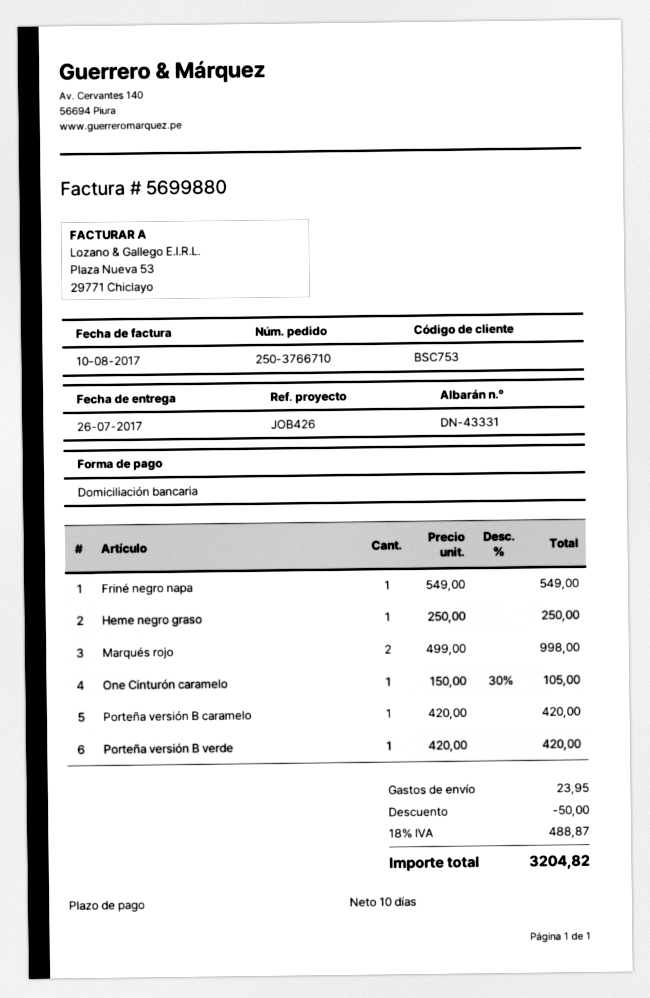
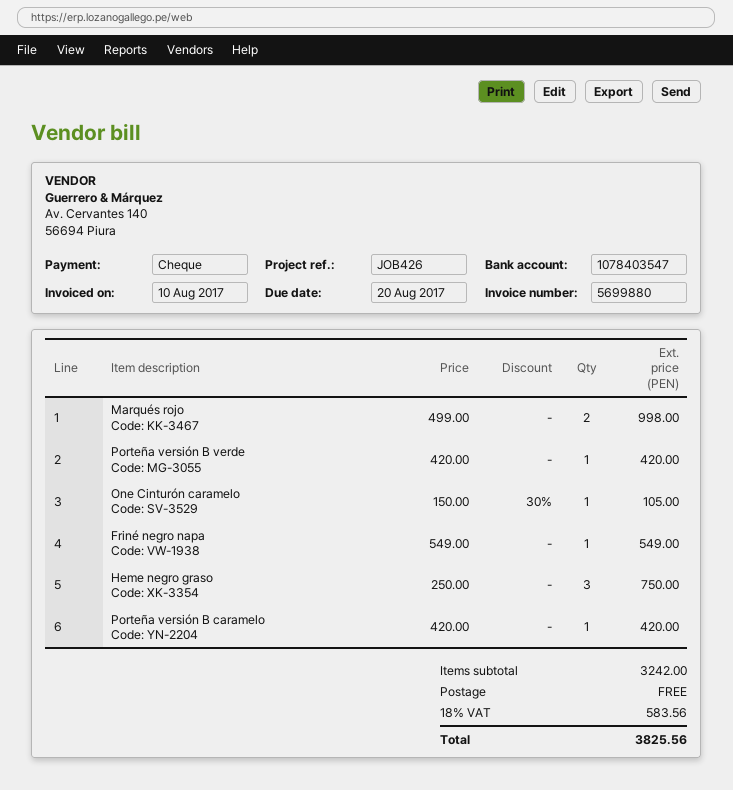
payment method: direct debit -> cheque
Heme negro graso: 1 x 250.00 = 250.00 -> 3 x 250.00 = 750.00
discount: 50.00 -> none
shipping: 23.95 -> 0.00
tax: 18% = 488.87 -> 18% = 583.56
total: 3204.82 -> 3825.56

